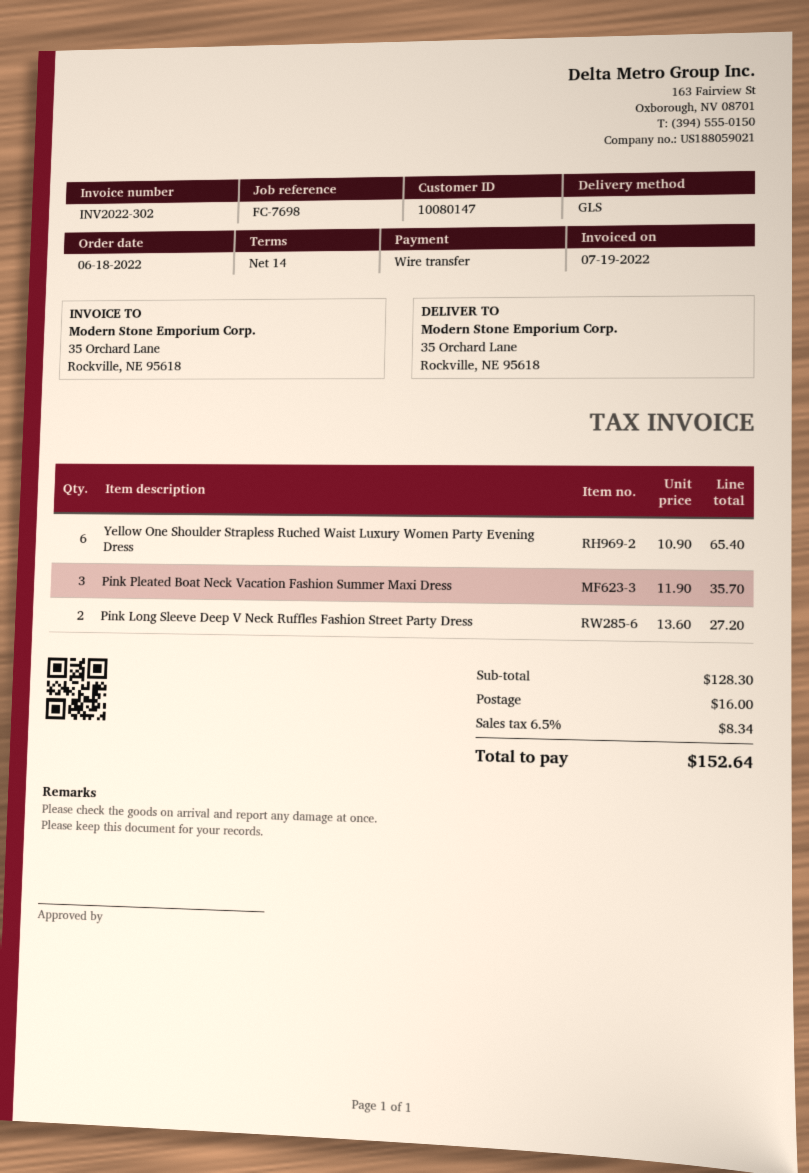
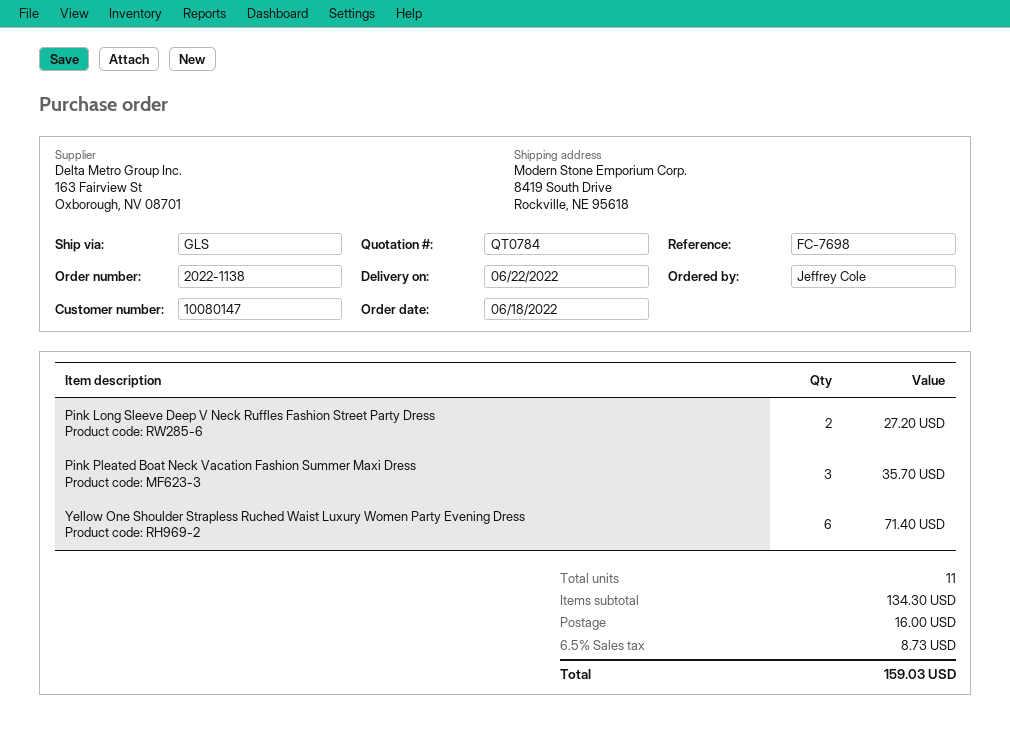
ship to: 35 Orchard Lane, Rockville, NE 95618 -> 8419 South Drive, Rockville, NE 95618
Yellow One Shoulder Strapless Ruched Waist Luxury Women Party Evening Dress: 6 for 65.40 -> 6 for 71.40
subtotal: 128.30 -> 134.30
tax: 6.5% = 8.34 -> 6.5% = 8.73
total: 152.64 -> 159.03

